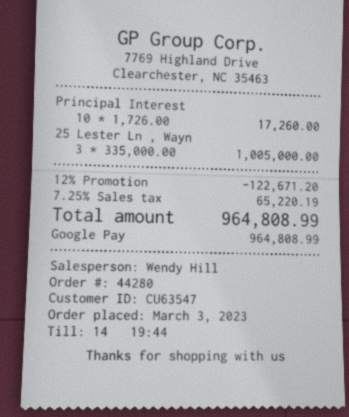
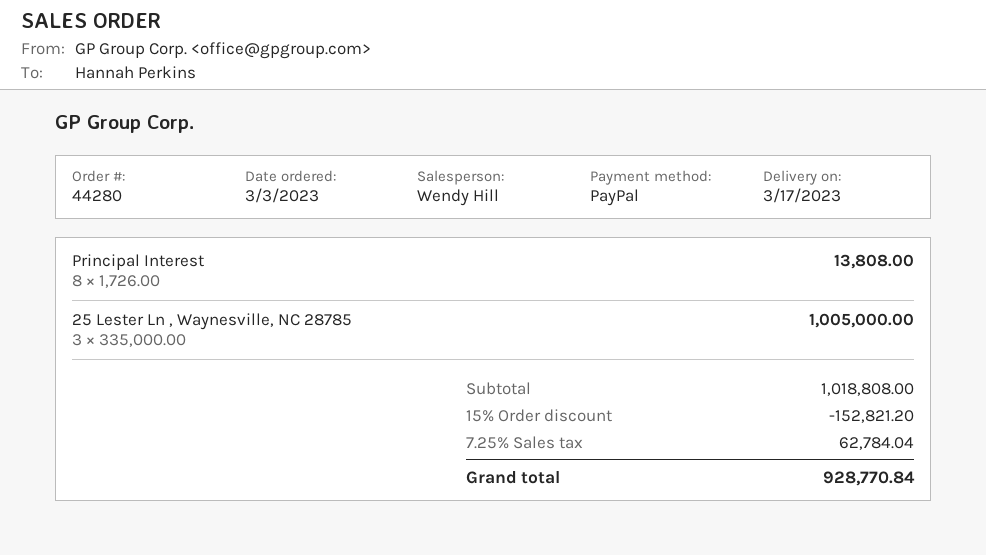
payment method: Google Pay -> PayPal
Principal Interest: 10 x 1726.00 = 17260.00 -> 8 x 1726.00 = 13808.00
discount: 12% = 122671.20 -> 15% = 152821.20
tax: 7.25% = 65220.19 -> 7.25% = 62784.04
total: 964808.99 -> 928770.84

